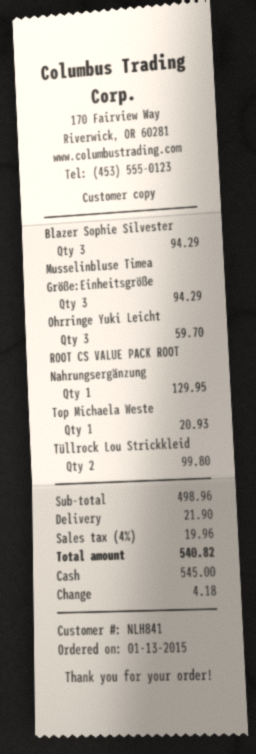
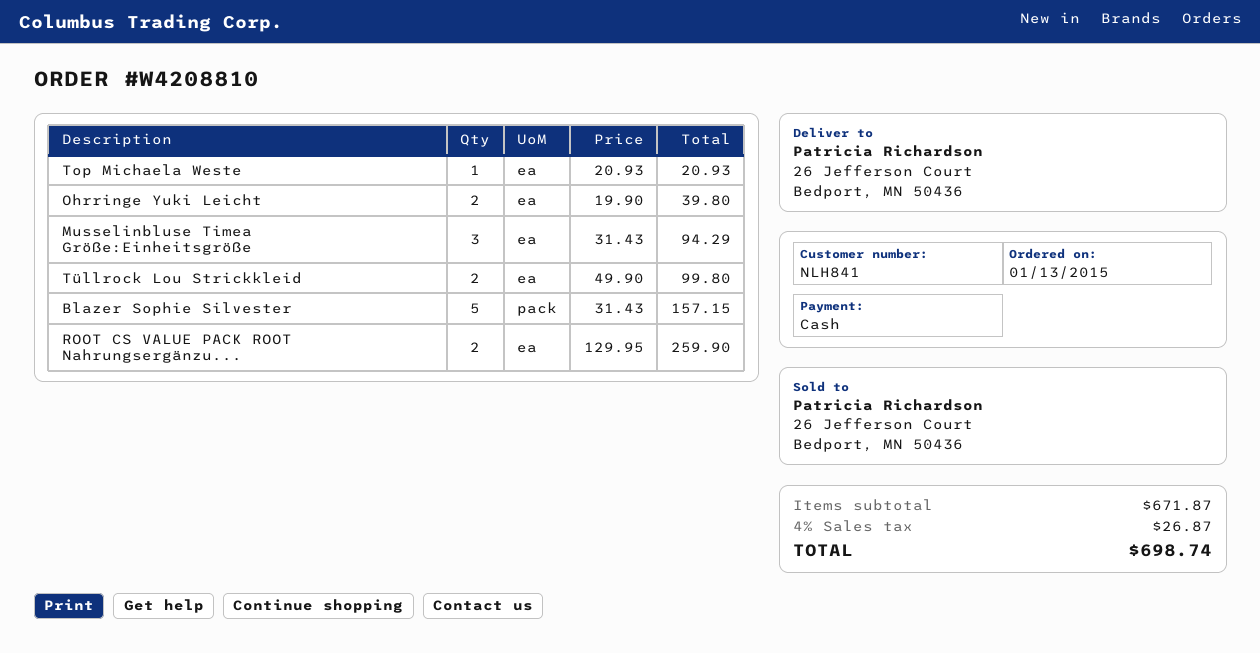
Blazer Sophie Silvester: 3 for 94.29 -> 5 for 157.15
Ohrringe Yuki Leicht: 3 for 59.70 -> 2 for 39.80
ROOT CS VALUE PACK ROOT Nahrungsergänzung: 1 for 129.95 -> 2 for 259.90
subtotal: 498.96 -> 671.87
shipping: 21.90 -> none
tax: 4% = 19.96 -> 4% = 26.87
total: 540.82 -> 698.74

